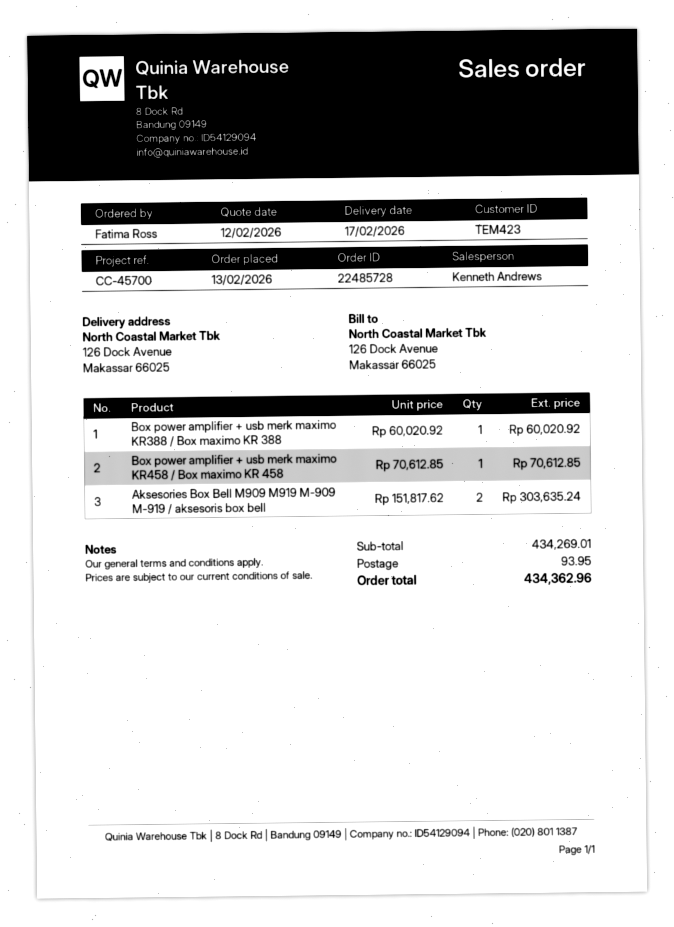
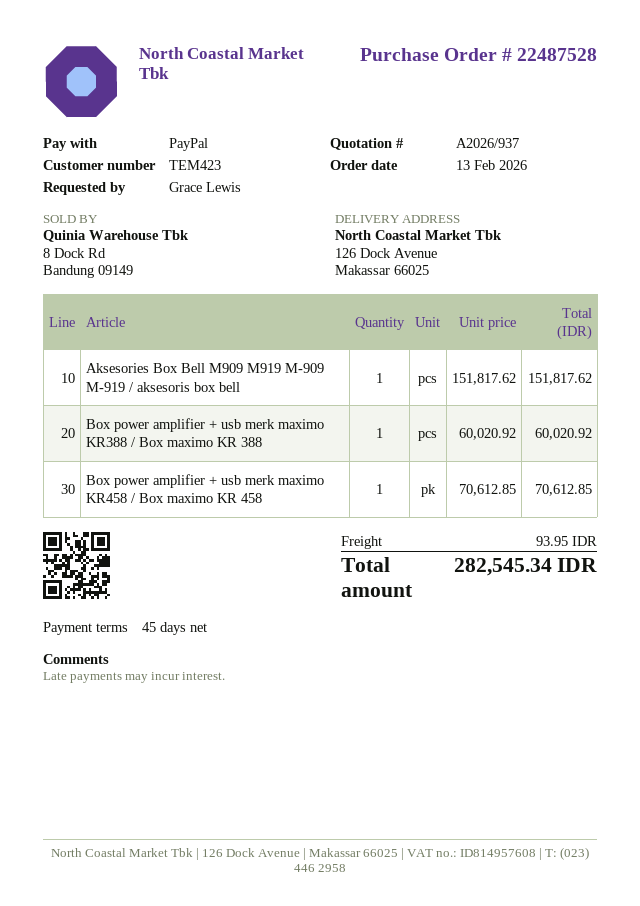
order number: 22485728 -> 22487528
ordered by: Fatima Ross -> Grace Lewis
Aksesories Box Bell M909 M919 M-909 M-919 / aksesoris box bell: 2 x 151817.62 = 303635.24 -> 1 x 151817.62 = 151817.62
total: 434362.96 -> 282545.34

